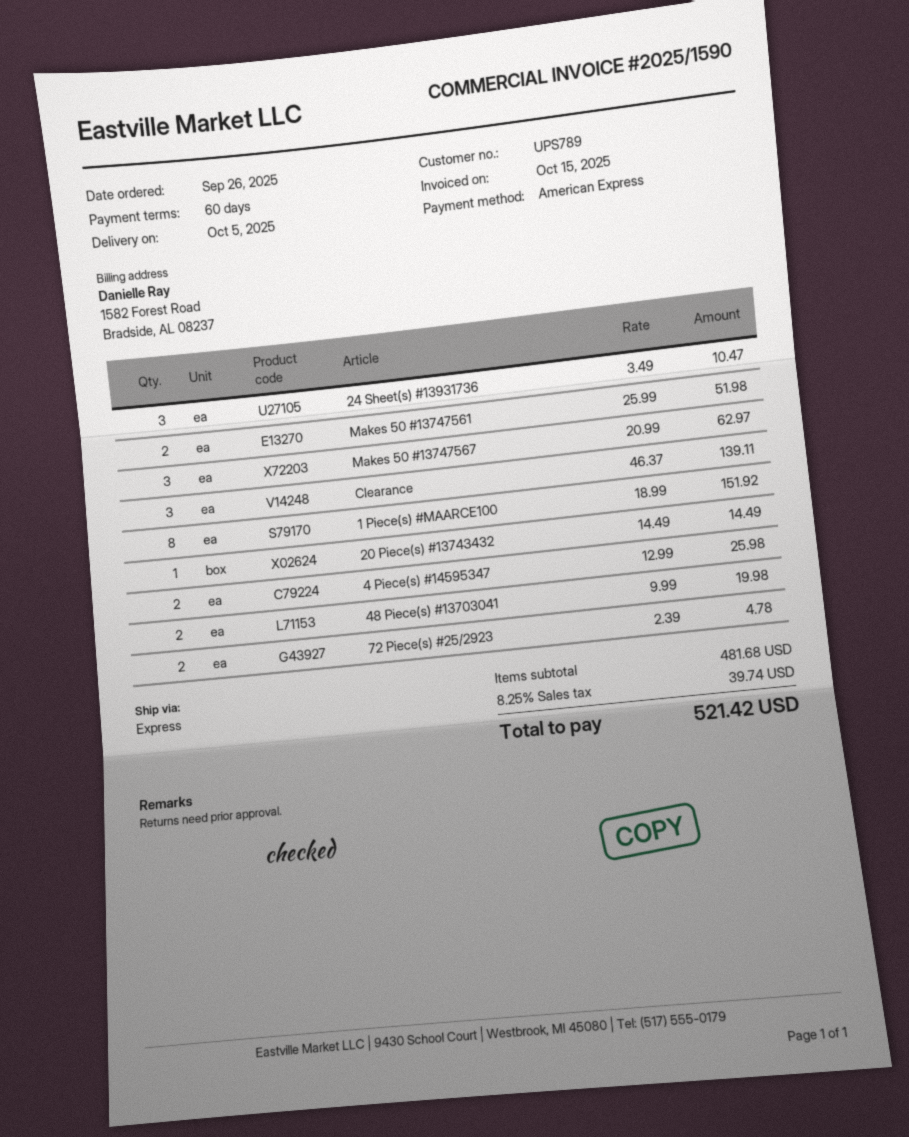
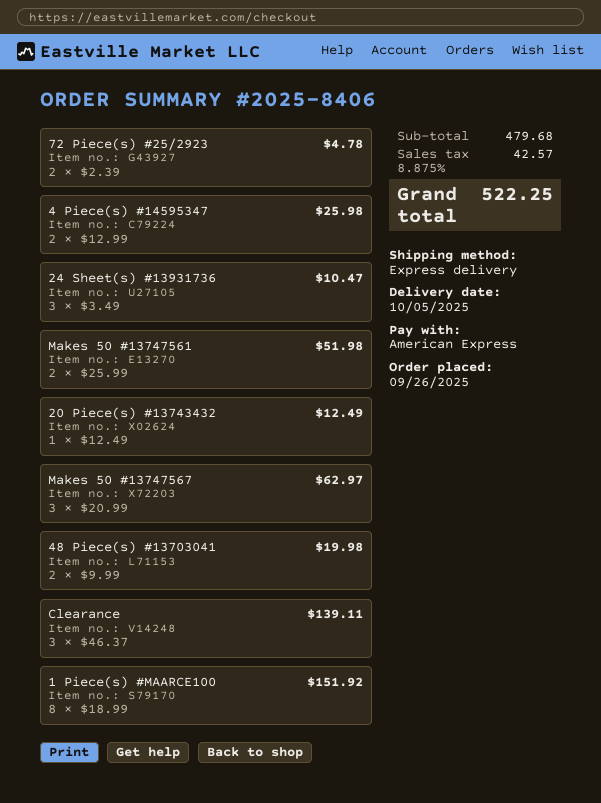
20 Piece(s) #13743432: 1 x 14.49 = 14.49 -> 1 x 12.49 = 12.49
subtotal: 481.68 -> 479.68
tax: 8.25% = 39.74 -> 8.875% = 42.57
total: 521.42 -> 522.25

